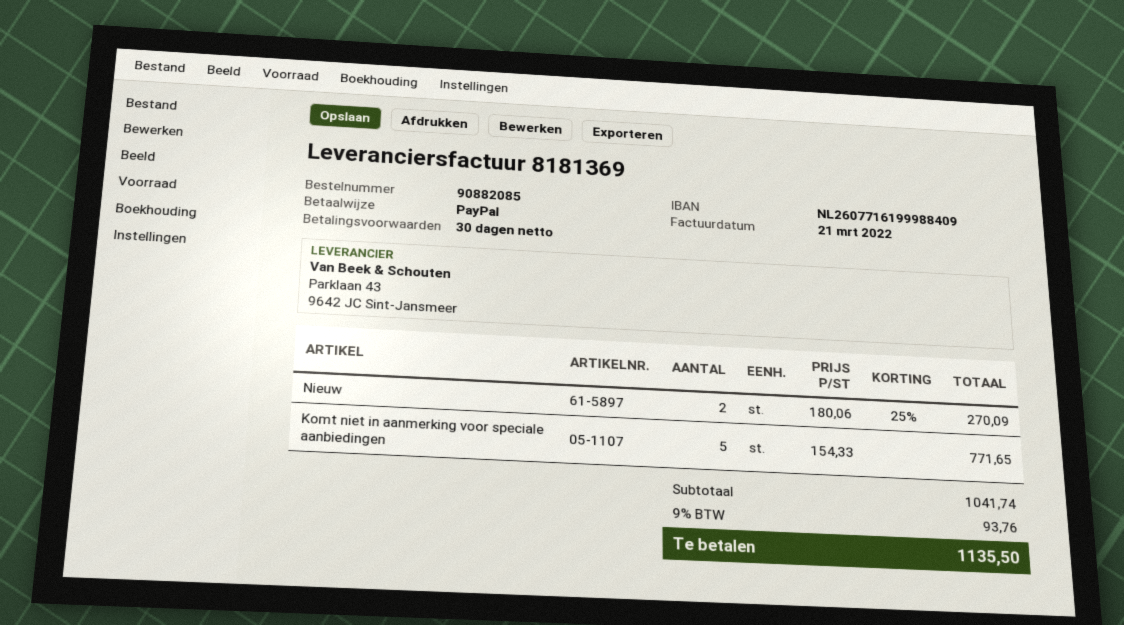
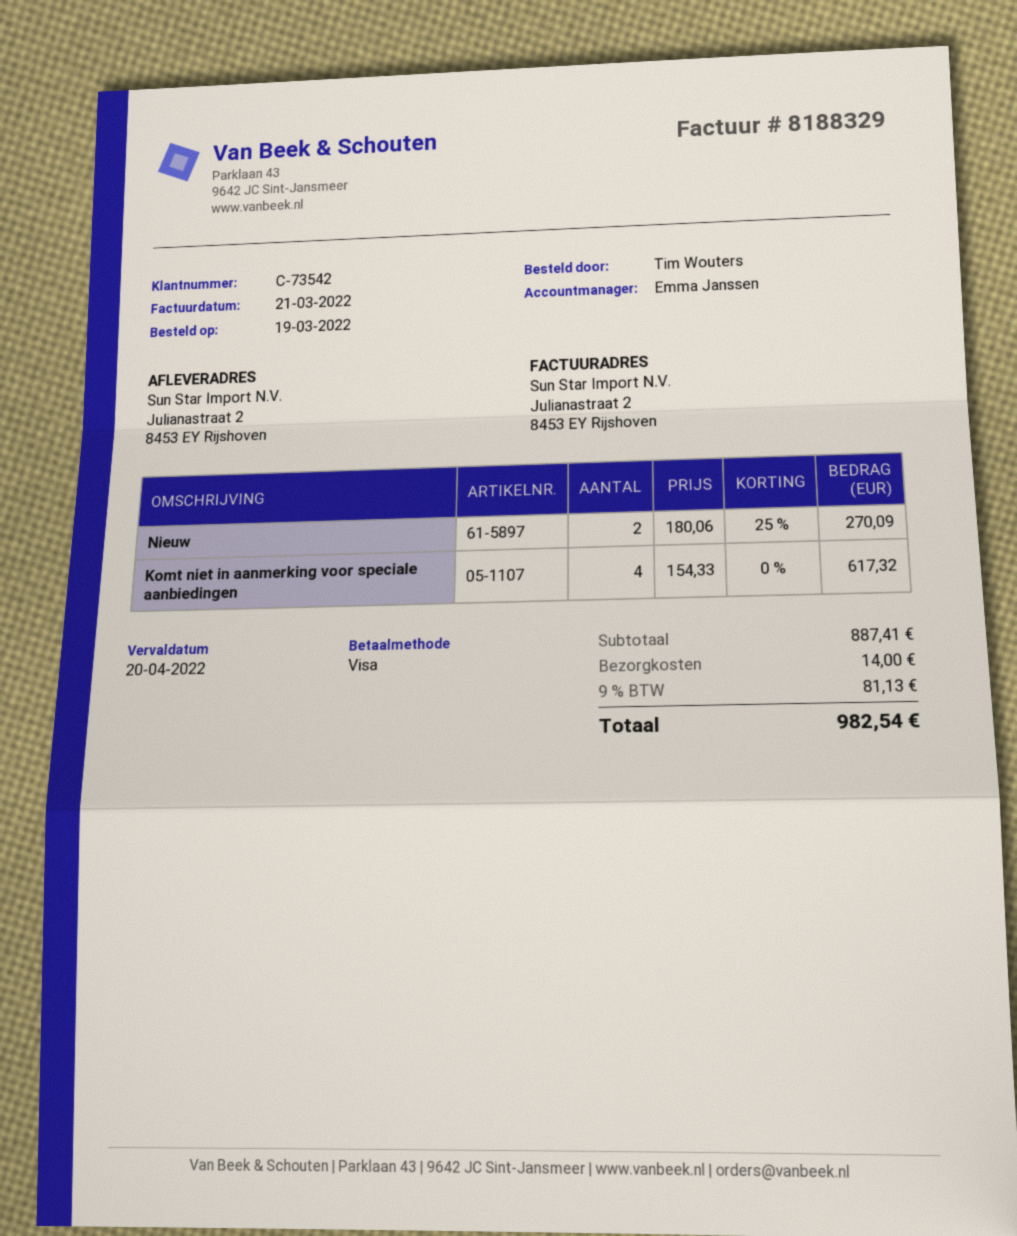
invoice number: 8181369 -> 8188329
payment method: PayPal -> Visa
Komt niet in aanmerking voor speciale aanbiedingen: 5 x 154.33 = 771.65 -> 4 x 154.33 = 617.32
subtotal: 1041.74 -> 887.41
shipping: none -> 14.00
tax: 9% = 93.76 -> 9% = 81.13
total: 1135.50 -> 982.54

